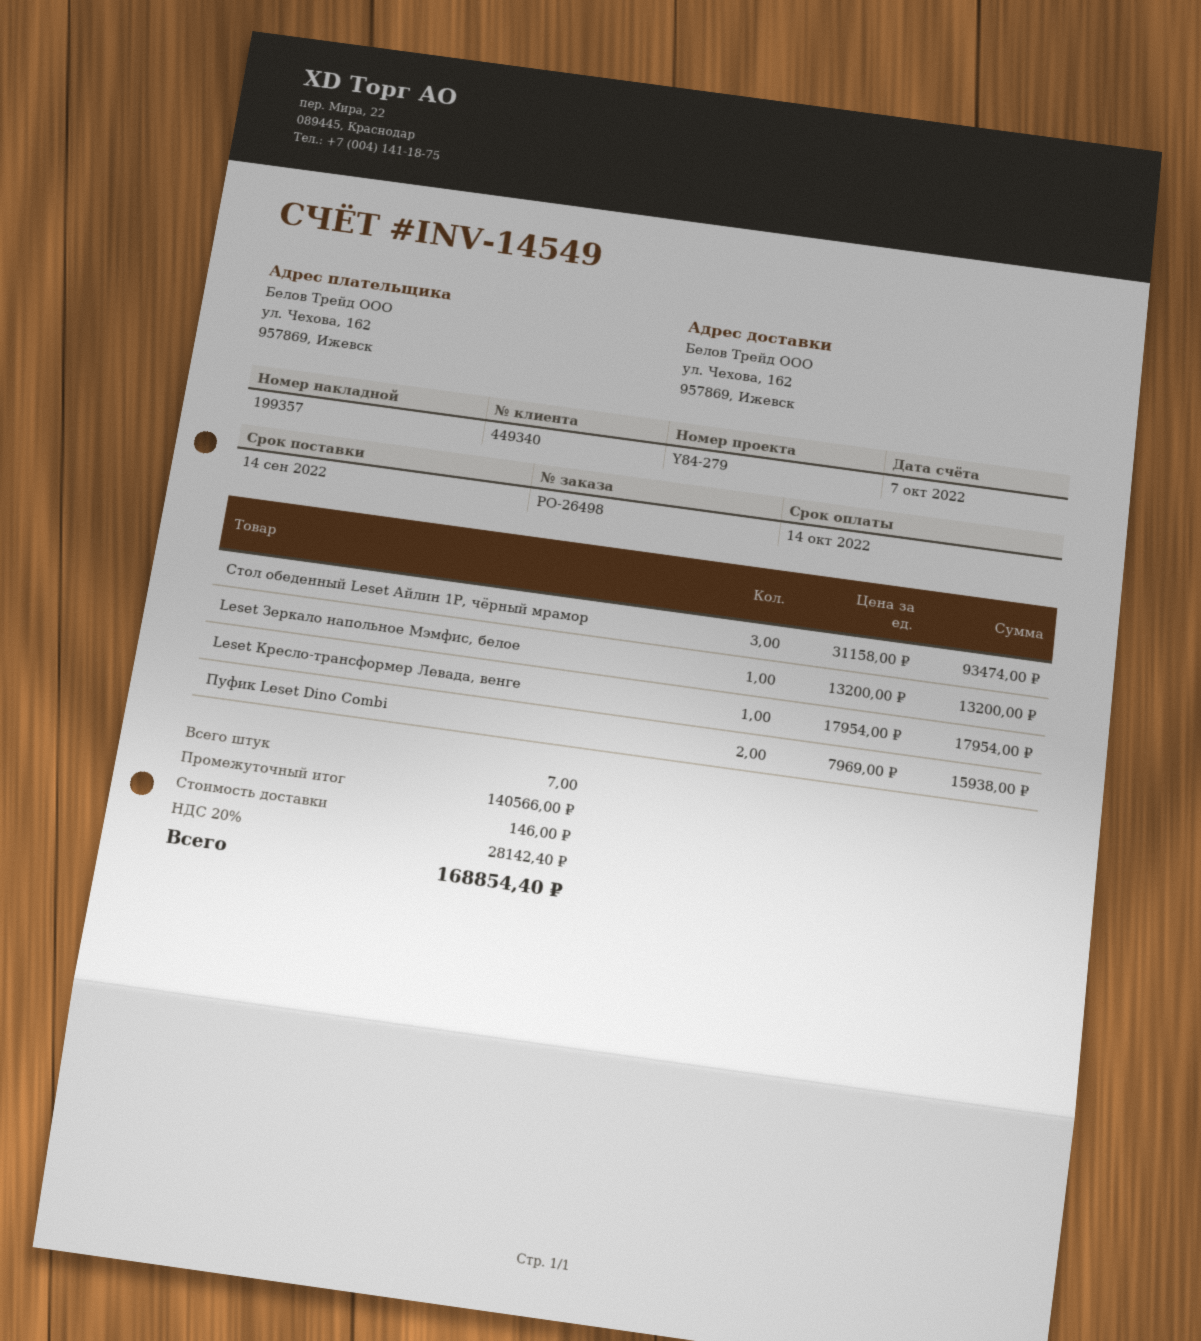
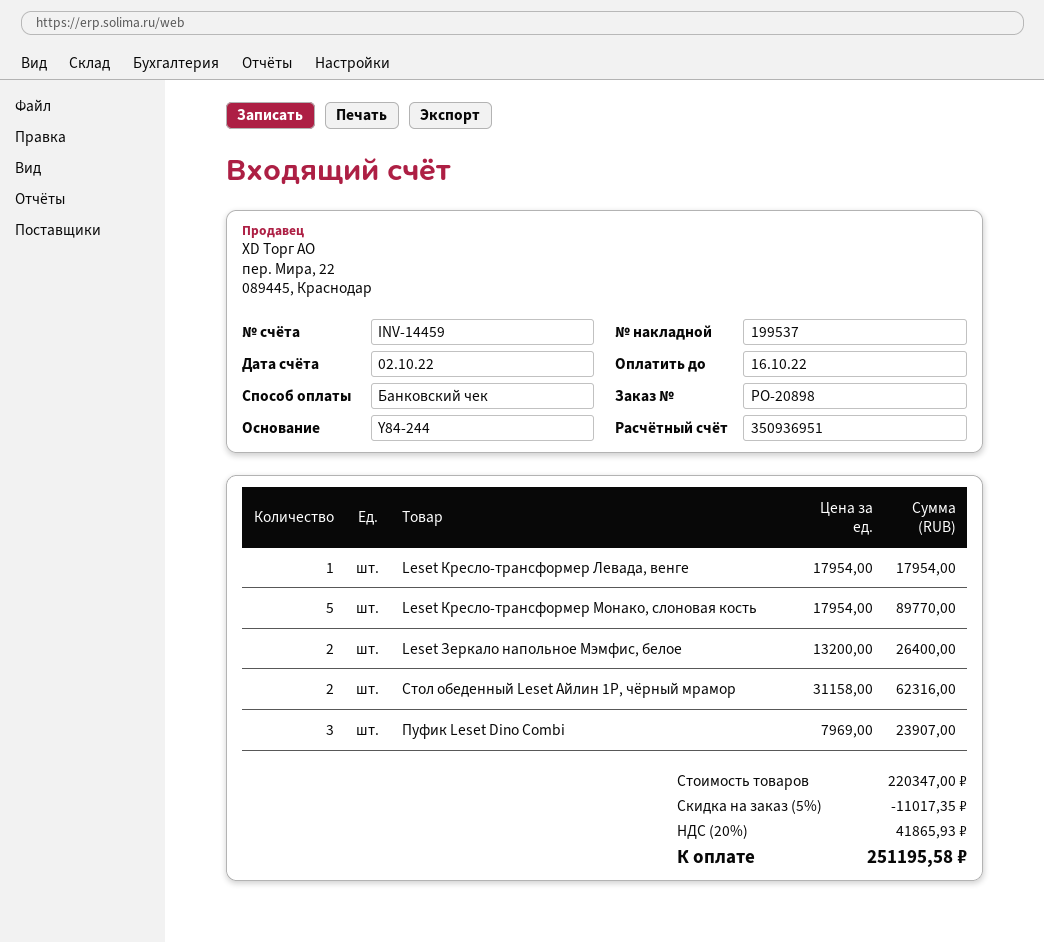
order number: PO-26498 -> PO-20898
delivery note number: 199357 -> 199537
invoice number: INV-14549 -> INV-14459
invoice date: 2022-10-07 -> 2022-10-02
due date: 2022-10-14 -> 2022-10-16
reference: Y84-279 -> Y84-244
Стол обеденный Leset Айлин 1Р, чёрный мрамор: 3 x 31158.00 = 93474.00 -> 2 x 31158.00 = 62316.00
Leset Зеркало напольное Мэмфис, белое: 1 x 13200.00 = 13200.00 -> 2 x 13200.00 = 26400.00
Пуфик Leset Dino Combi: 2 x 7969.00 = 15938.00 -> 3 x 7969.00 = 23907.00
Leset Кресло-трансформер Монако, слоновая кость: none -> 5 x 17954.00 = 89770.00
subtotal: 140566.00 -> 220347.00
discount: none -> 5% = 11017.35
shipping: 146.00 -> none
tax: 20% = 28142.40 -> 20% = 41865.93
total: 168854.40 -> 251195.58

